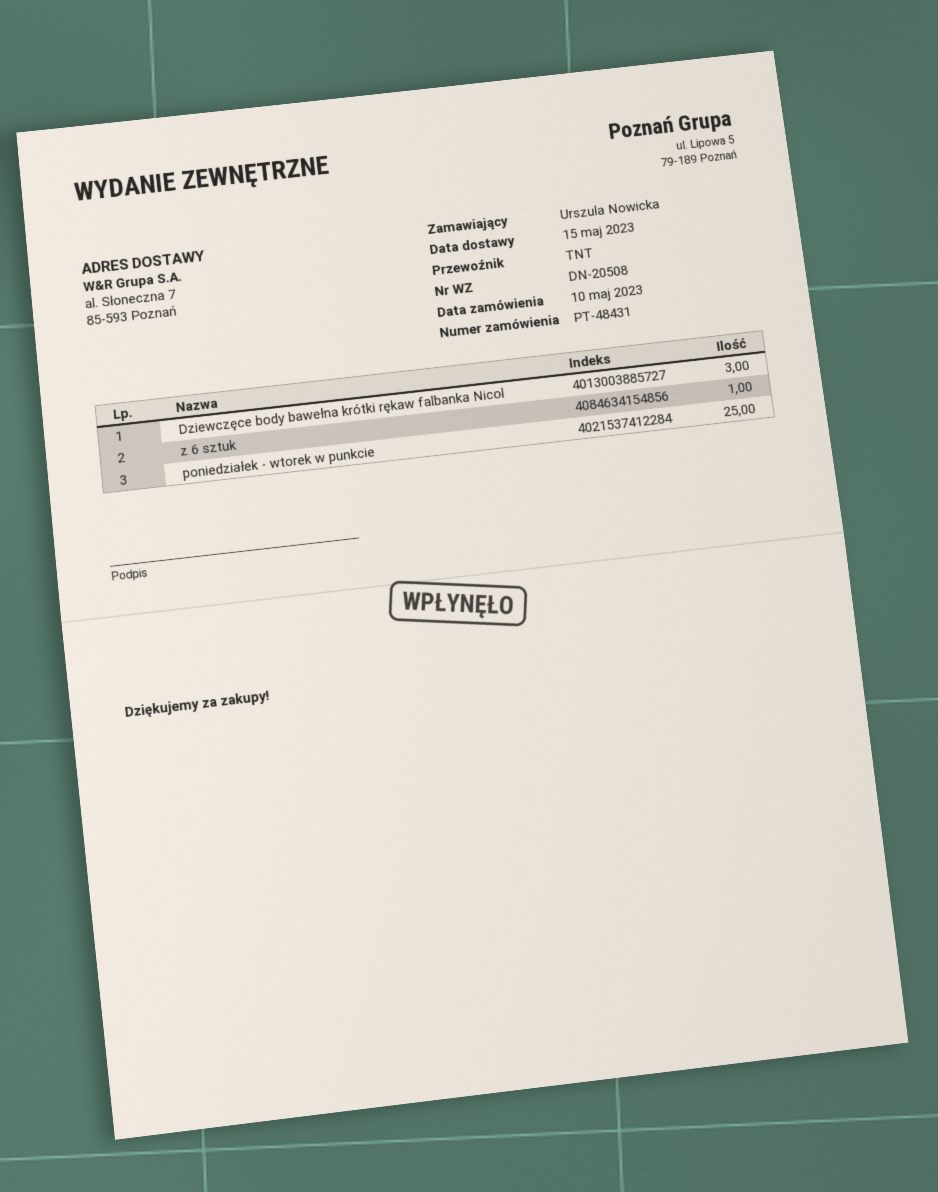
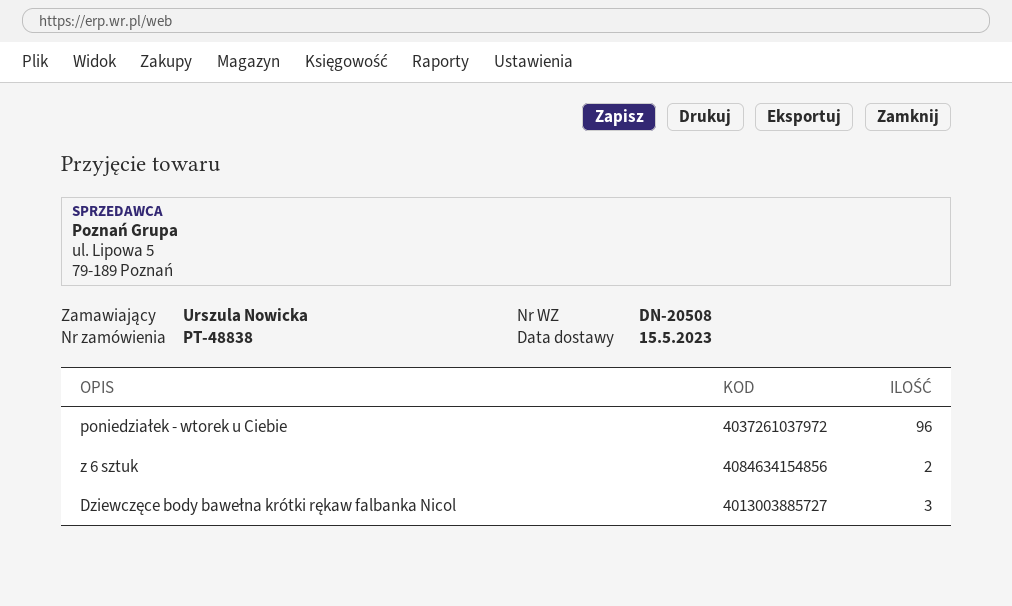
order number: PT-48431 -> PT-48838
z 6 sztuk: 1 -> 2
poniedziałek - wtorek w punkcie: 25 -> none
poniedziałek - wtorek u Ciebie: none -> 96

